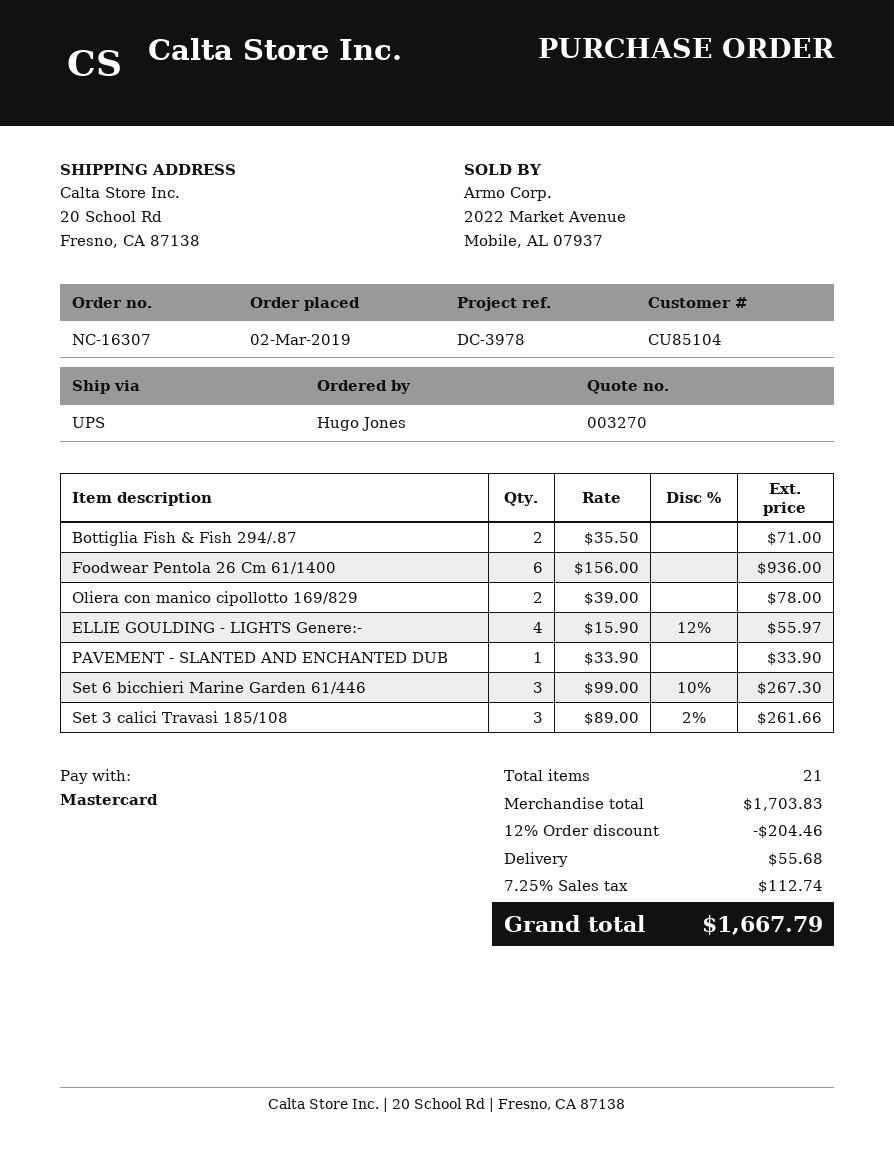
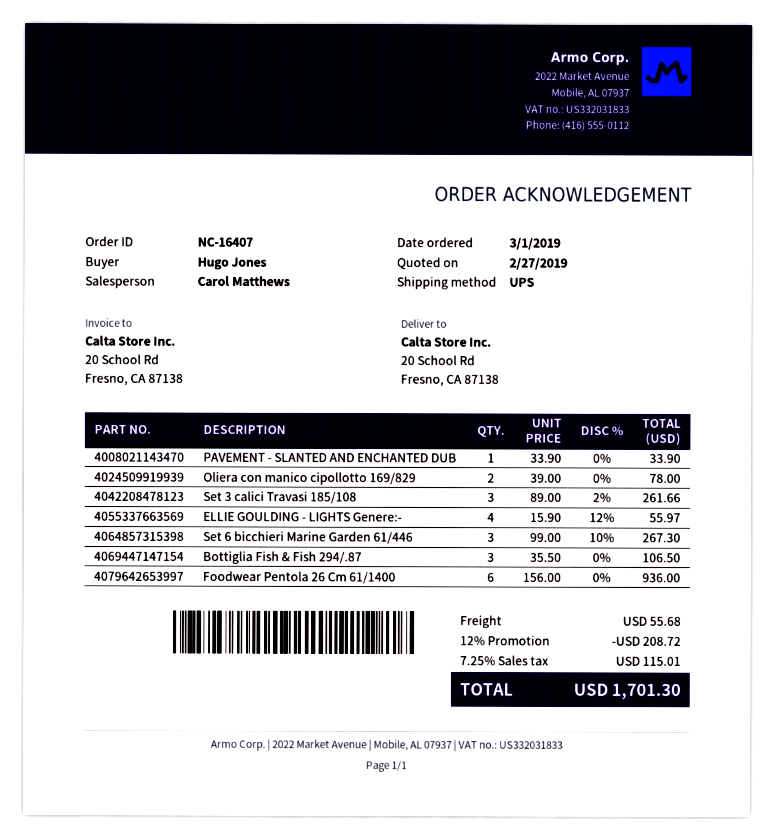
order number: NC-16307 -> NC-16407
order date: 2019-03-02 -> 2019-03-01
Bottiglia Fish & Fish 294/.87: 2 x 35.50 = 71.00 -> 3 x 35.50 = 106.50
discount: 12% = 204.46 -> 12% = 208.72
tax: 7.25% = 112.74 -> 7.25% = 115.01
total: 1667.79 -> 1701.30

